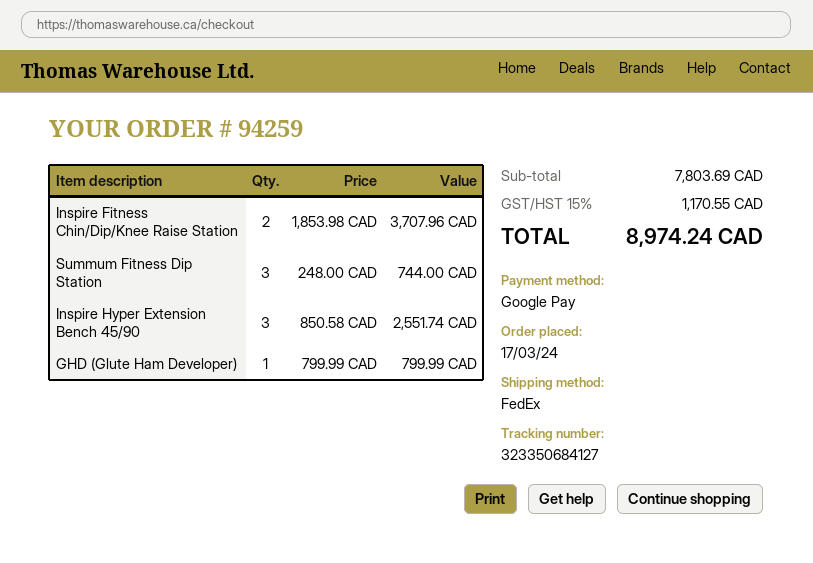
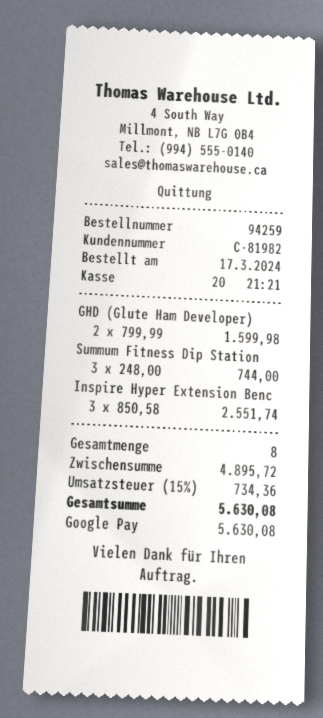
Inspire Fitness Chin/Dip/Knee Raise Station: 2 x 1853.98 = 3707.96 -> none
GHD (Glute Ham Developer): 1 x 799.99 = 799.99 -> 2 x 799.99 = 1599.98
subtotal: 7803.69 -> 4895.72
tax: 15% = 1170.55 -> 15% = 734.36
total: 8974.24 -> 5630.08

